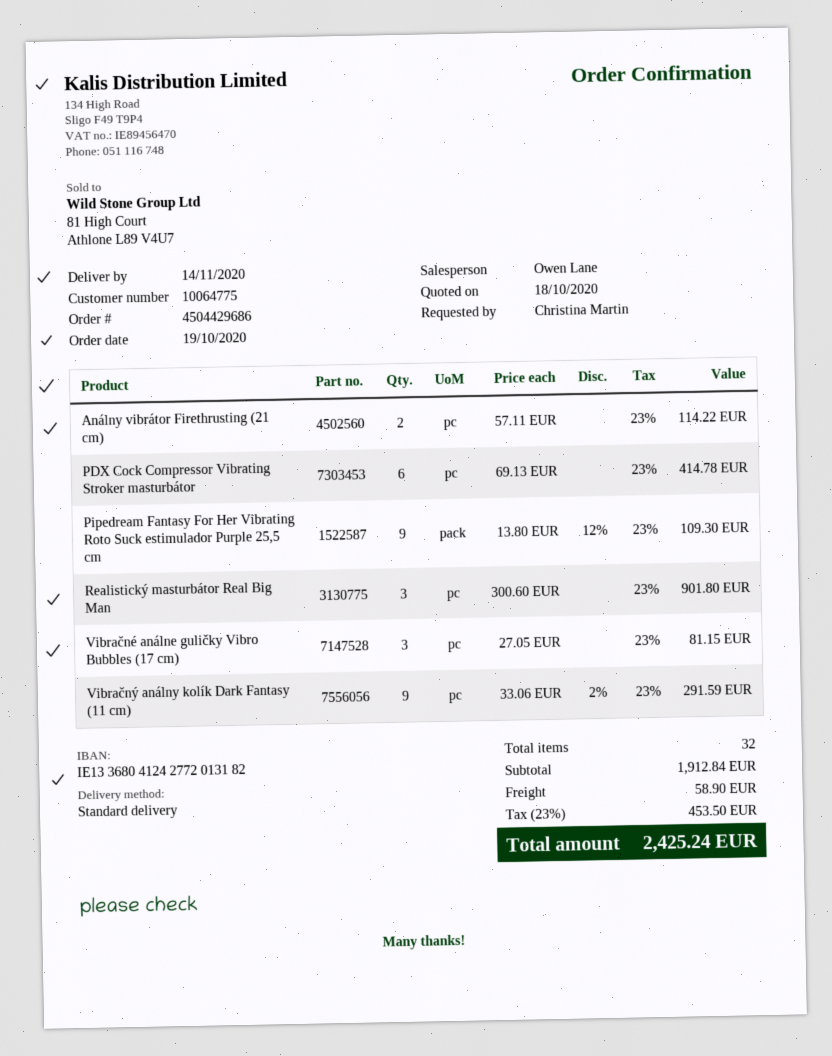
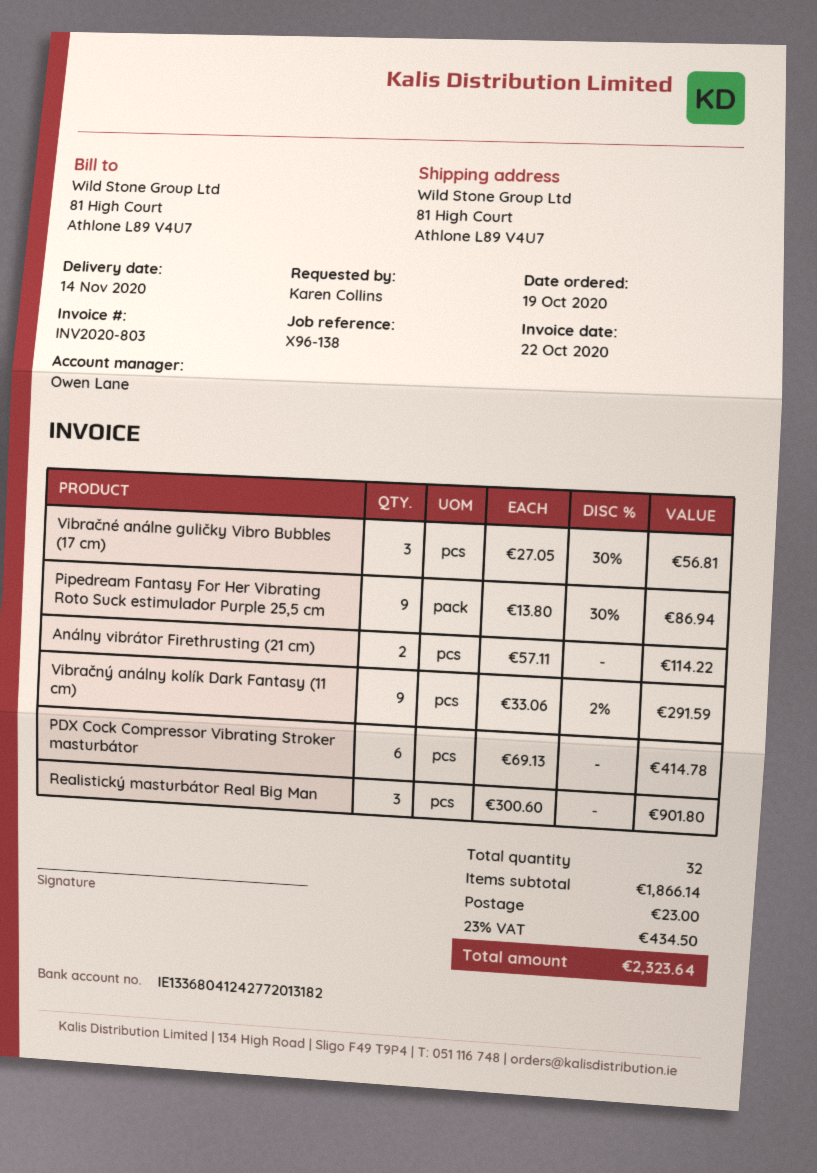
ordered by: Christina Martin -> Karen Collins
Pipedream Fantasy For Her Vibrating Roto Suck estimulador Purple 25,5 cm: 9 x 13.80 - 12% = 109.30 -> 9 x 13.80 - 30% = 86.94
Vibračné análne guličky Vibro Bubbles (17 cm): 3 x 27.05 = 81.15 -> 3 x 27.05 - 30% = 56.81
subtotal: 1912.84 -> 1866.14
shipping: 58.90 -> 23.00
tax: 23% = 453.50 -> 23% = 434.50
total: 2425.24 -> 2323.64

